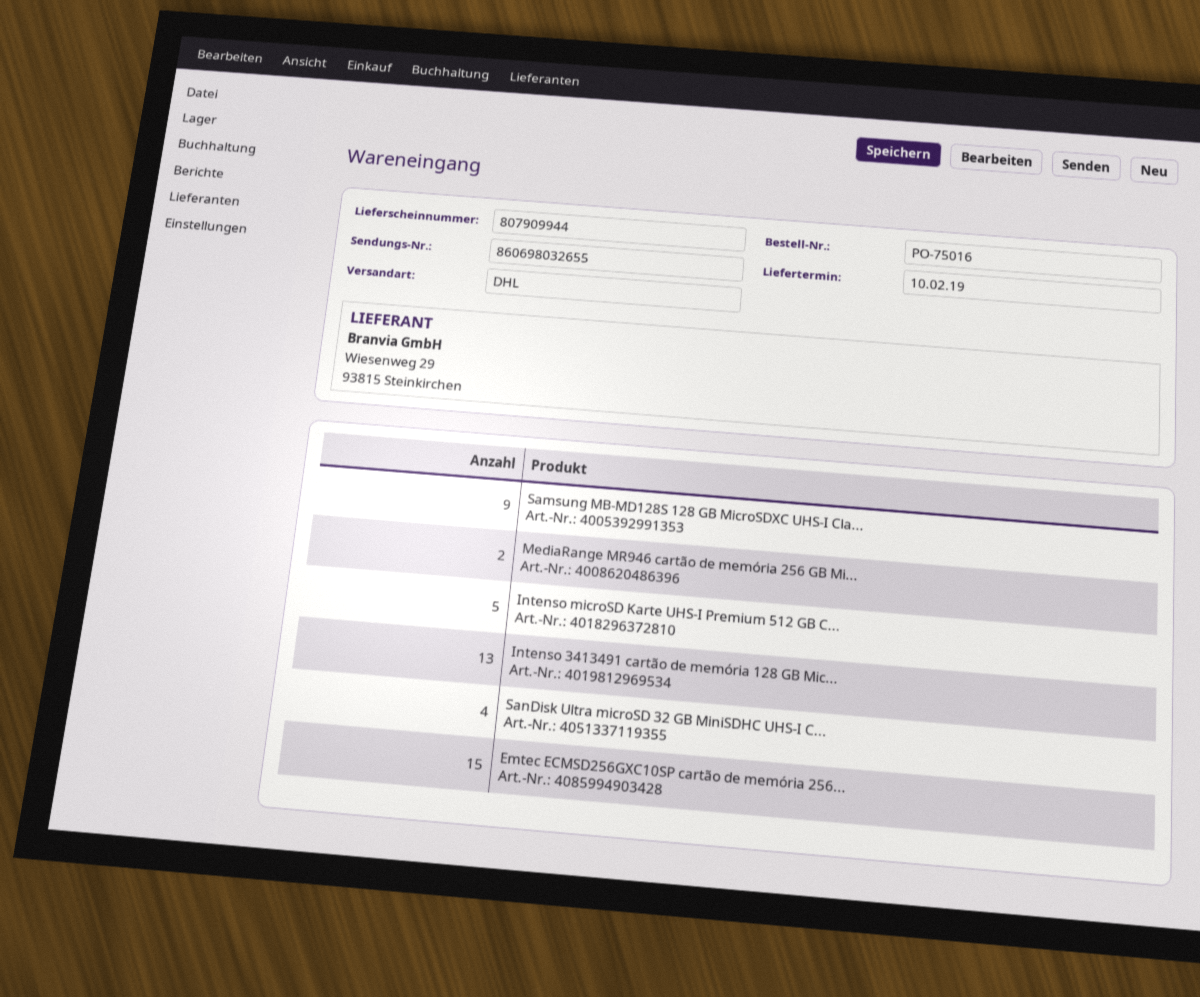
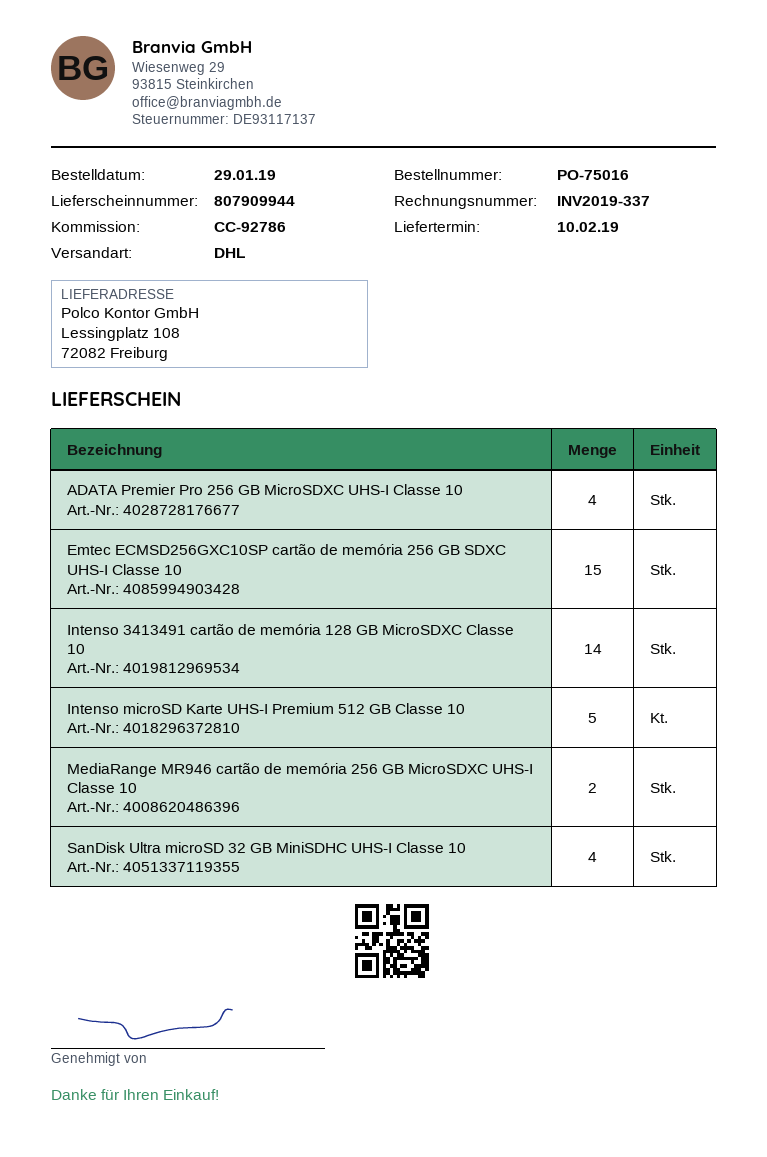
Samsung MB-MD128S 128 GB MicroSDXC UHS-I Cla...: 9 -> none
Intenso 3413491 cartão de memória 128 GB Mic...: 13 -> 14
ADATA Premier Pro 256 GB MicroSDXC UHS-I Classe 10: none -> 4

